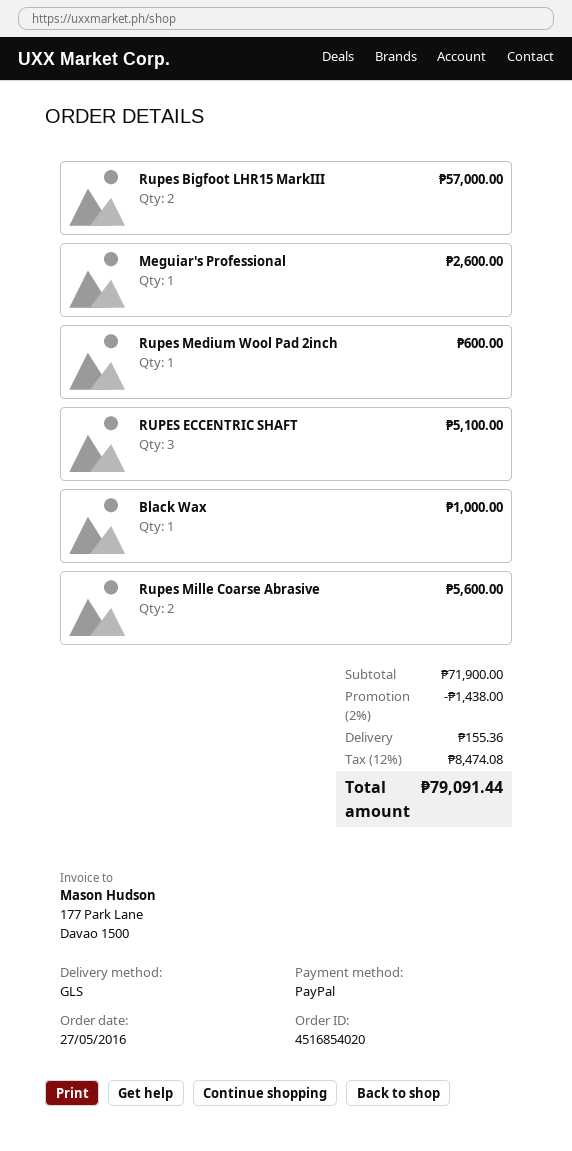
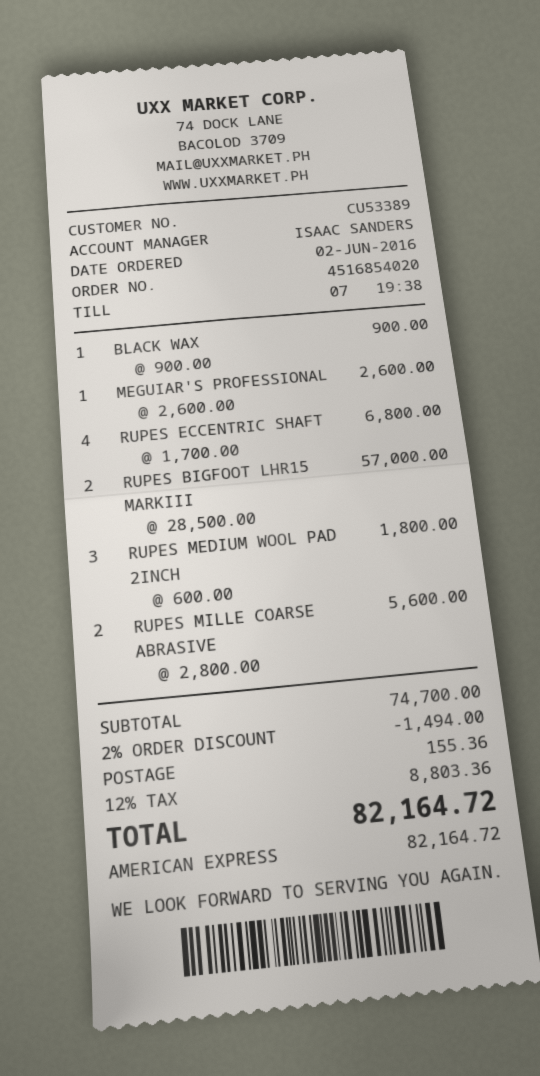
order date: 2016-05-27 -> 2016-06-02
payment method: PayPal -> American Express
Rupes Medium Wool Pad 2inch: 1 for 600.00 -> 3 for 1800.00
RUPES ECCENTRIC SHAFT: 3 for 5100.00 -> 4 for 6800.00
Black Wax: 1 for 1000.00 -> 1 for 900.00
subtotal: 71900.00 -> 74700.00
discount: 2% = 1438.00 -> 2% = 1494.00
tax: 12% = 8474.08 -> 12% = 8803.36
total: 79091.44 -> 82164.72

